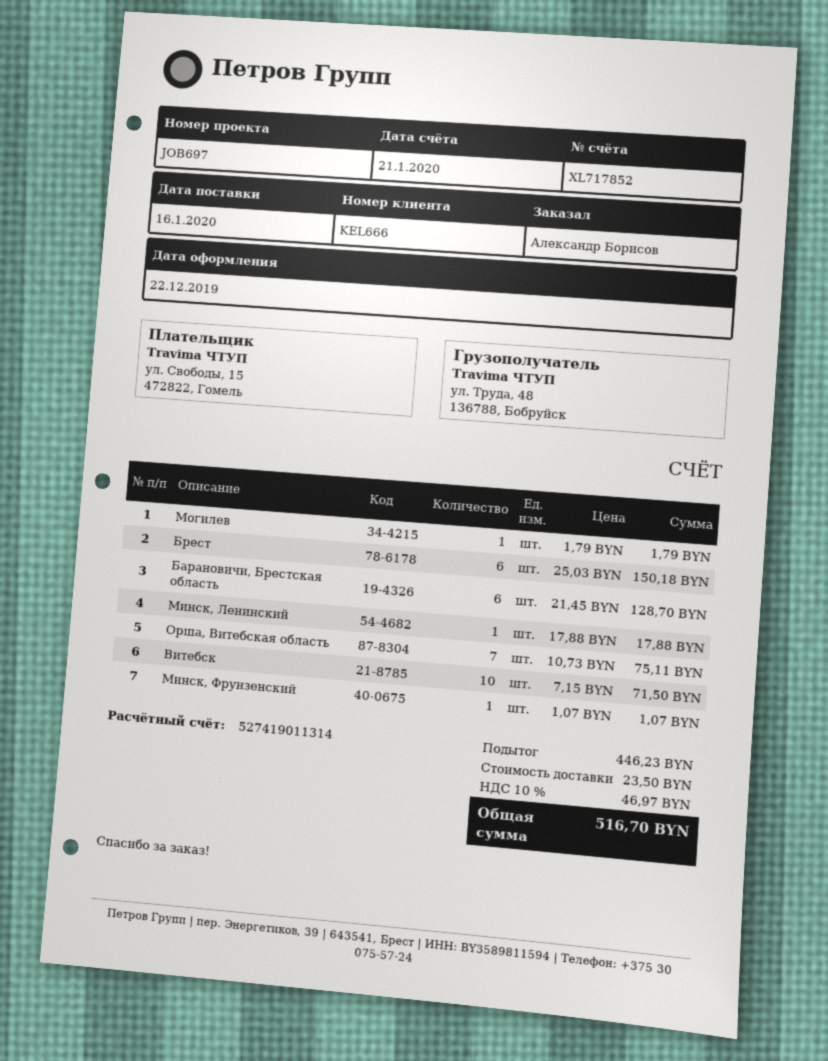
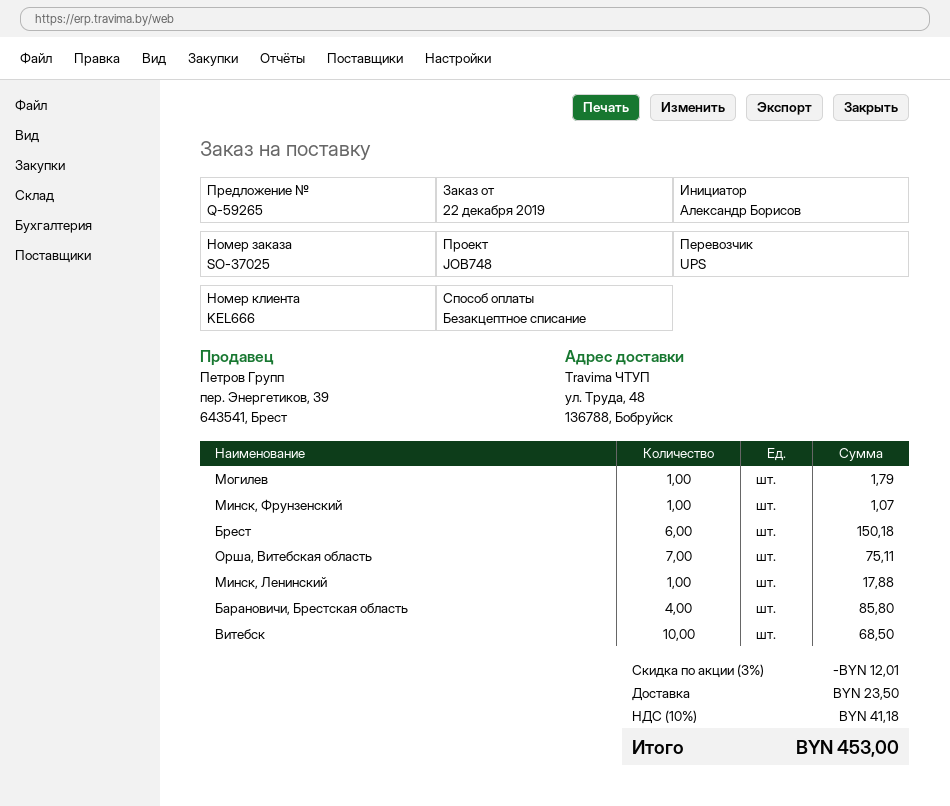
reference: JOB697 -> JOB748
Барановичи, Брестская область: 6 for 128.70 -> 4 for 85.80
Витебск: 10 for 71.50 -> 10 for 68.50
discount: none -> 3% = 12.01
tax: 10% = 46.97 -> 10% = 41.18
total: 516.70 -> 453.00

